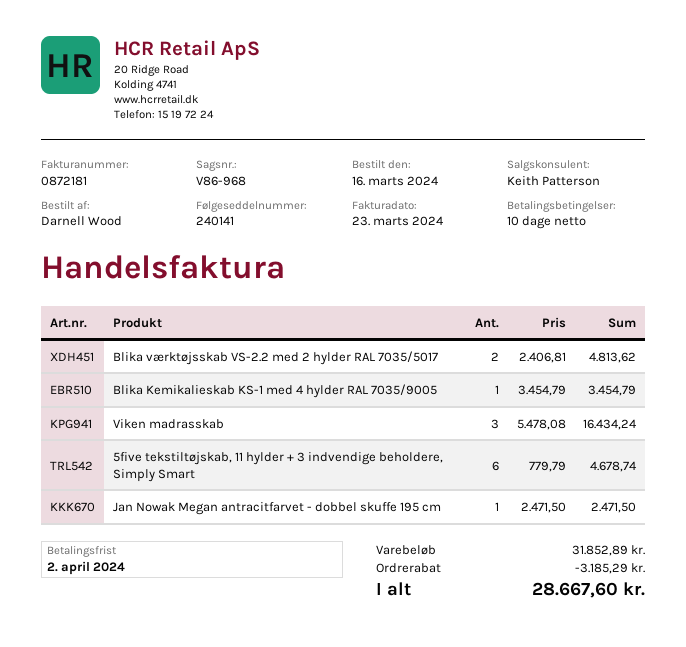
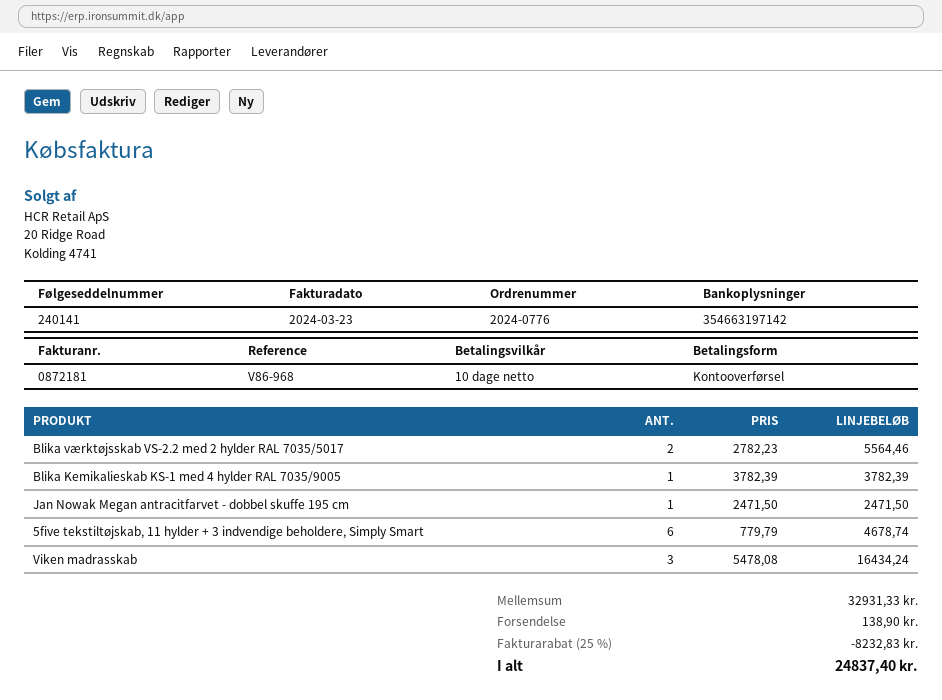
Blika værktøjsskab VS-2.2 med 2 hylder RAL 7035/5017: 2 x 2406.81 = 4813.62 -> 2 x 2782.23 = 5564.46
Blika Kemikalieskab KS-1 med 4 hylder RAL 7035/9005: 1 x 3454.79 = 3454.79 -> 1 x 3782.39 = 3782.39
subtotal: 31852.89 -> 32931.33
discount: 3185.29 -> 8232.83
shipping: none -> 138.90
total: 28667.60 -> 24837.40

